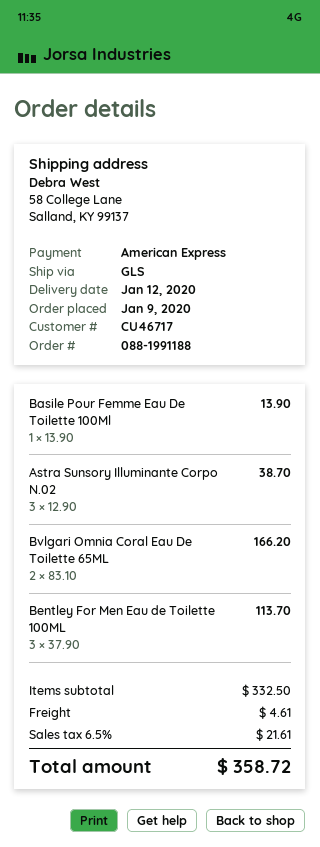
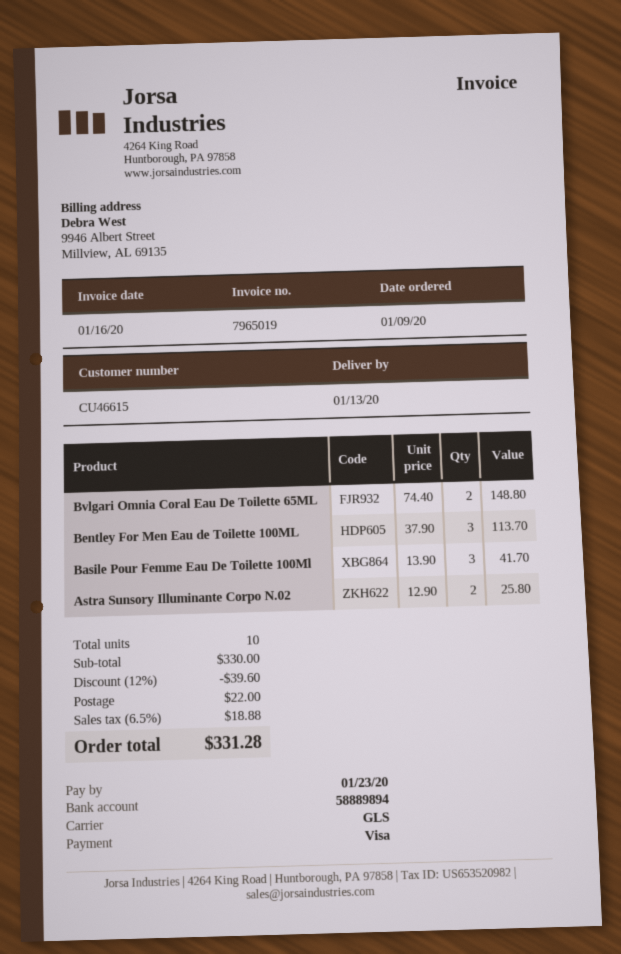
delivery date: 2020-01-12 -> 2020-01-13
customer number: CU46717 -> CU46615
payment method: American Express -> Visa
Basile Pour Femme Eau De Toilette 100Ml: 1 x 13.90 = 13.90 -> 3 x 13.90 = 41.70
Astra Sunsory Illuminante Corpo N.02: 3 x 12.90 = 38.70 -> 2 x 12.90 = 25.80
Bvlgari Omnia Coral Eau De Toilette 65ML: 2 x 83.10 = 166.20 -> 2 x 74.40 = 148.80
subtotal: 332.50 -> 330.00
discount: none -> 12% = 39.60
shipping: 4.61 -> 22.00
tax: 6.5% = 21.61 -> 6.5% = 18.88
total: 358.72 -> 331.28

